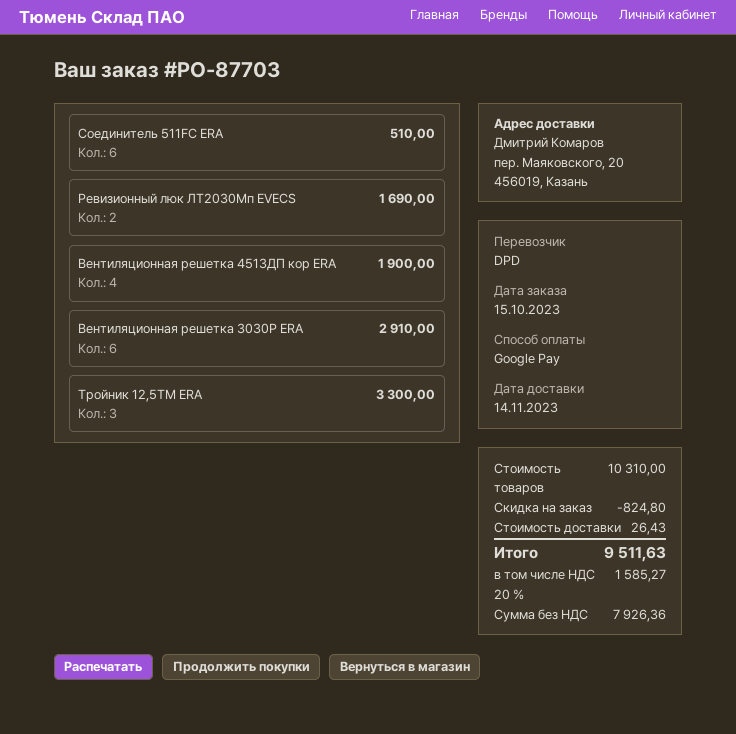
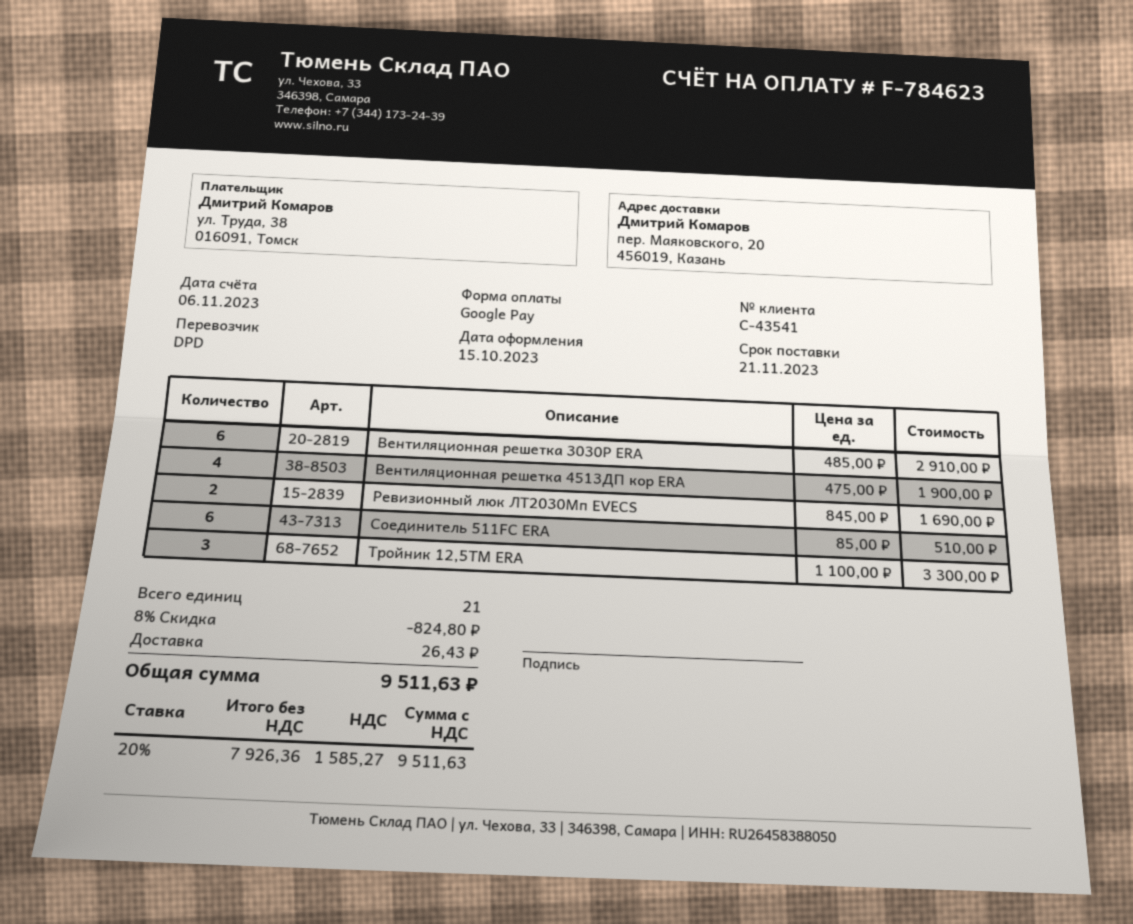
delivery date: 2023-11-14 -> 2023-11-21

